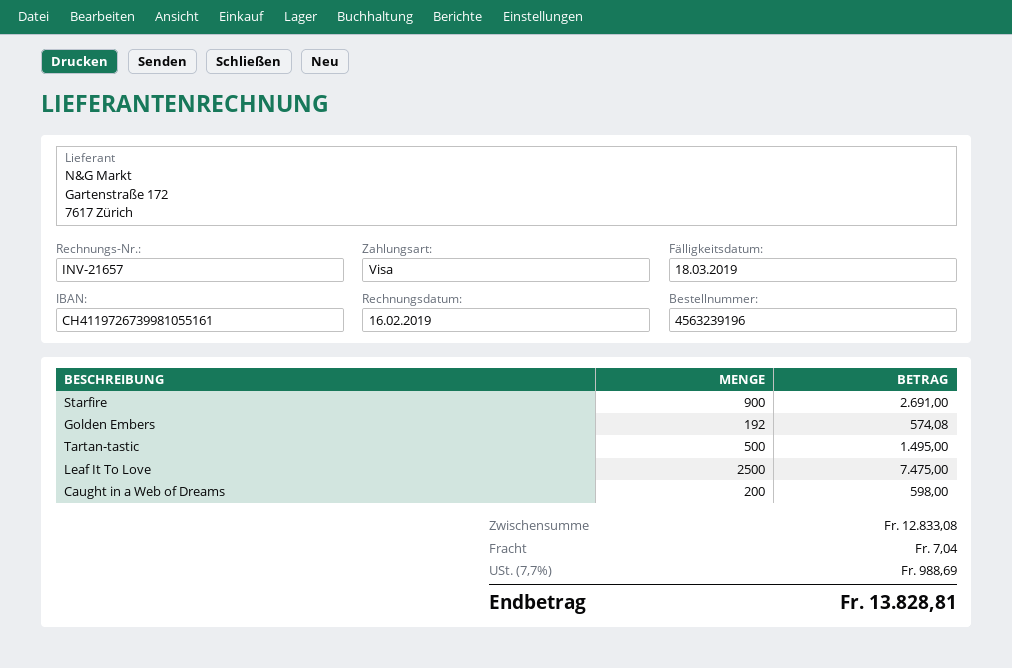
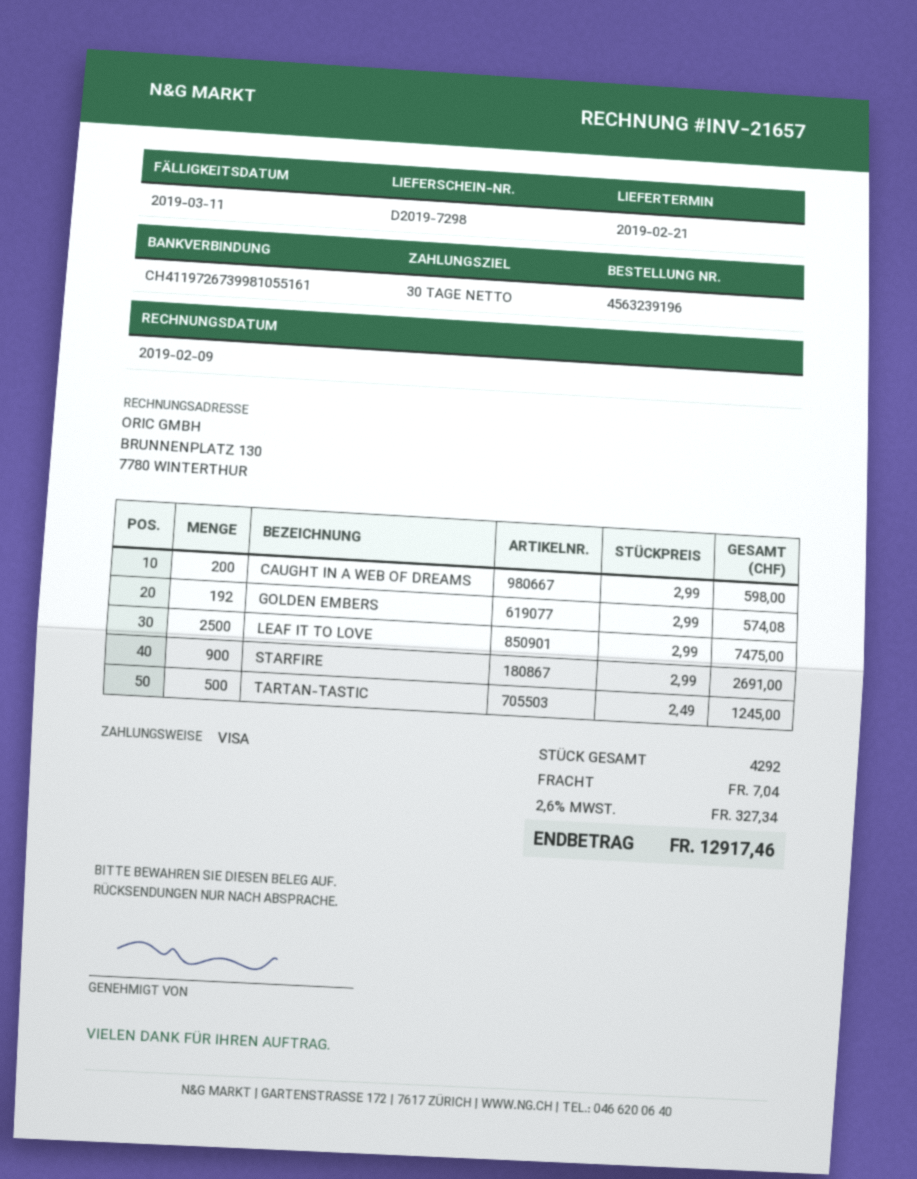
invoice date: 2019-02-16 -> 2019-02-09
due date: 2019-03-18 -> 2019-03-11
Tartan-tastic: 500 for 1495.00 -> 500 for 1245.00
tax: 7.7% = 988.69 -> 2.6% = 327.34
total: 13828.81 -> 12917.46

